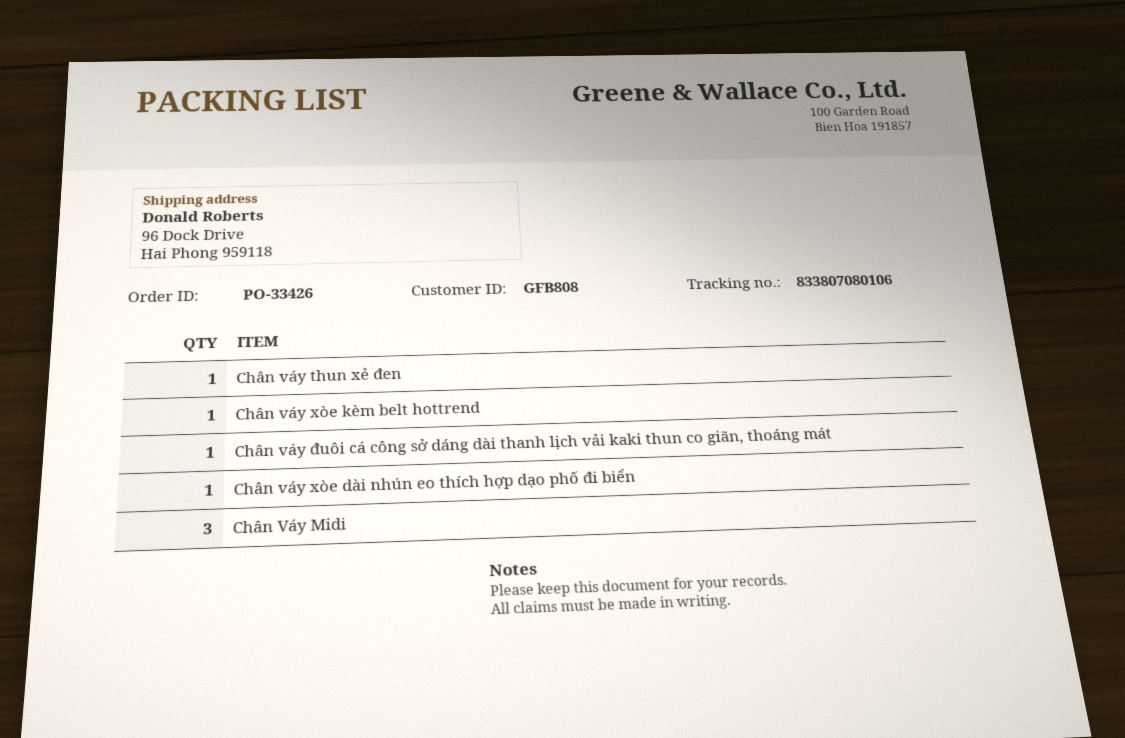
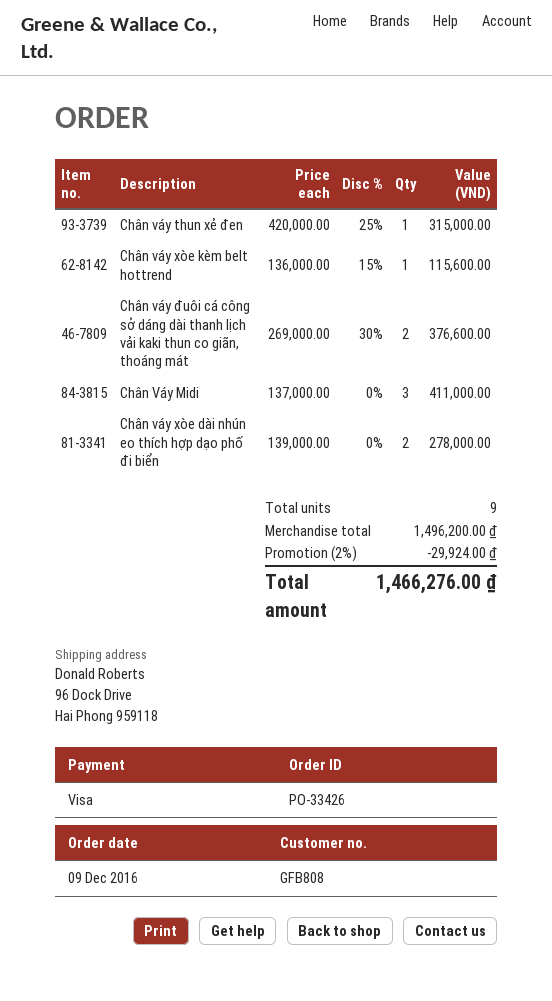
Chân váy đuôi cá công sở dáng dài thanh lịch vải kaki thun co giãn, thoáng mát: 1 -> 2
Chân váy xòe dài nhún eo thích hợp dạo phố đi biển: 1 -> 2

